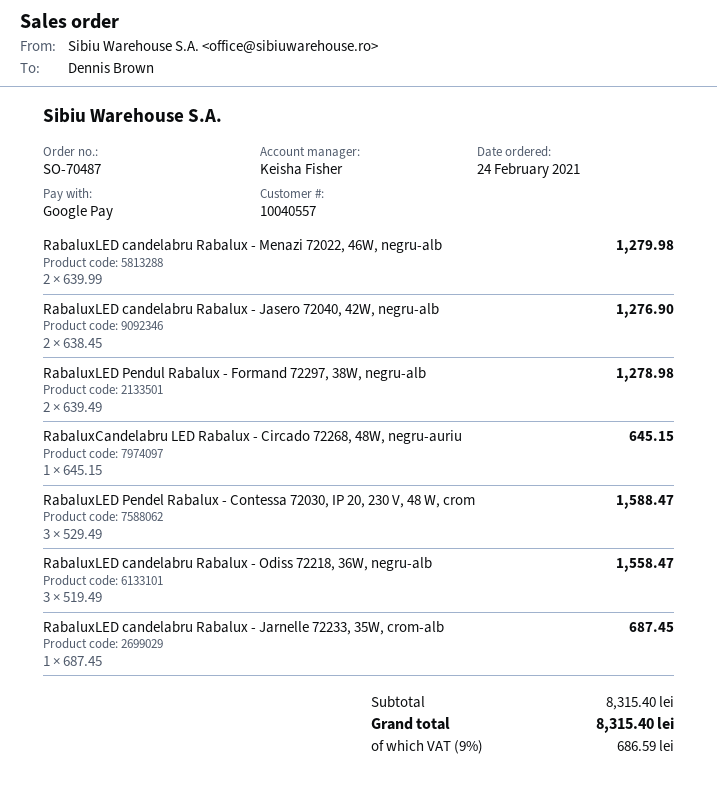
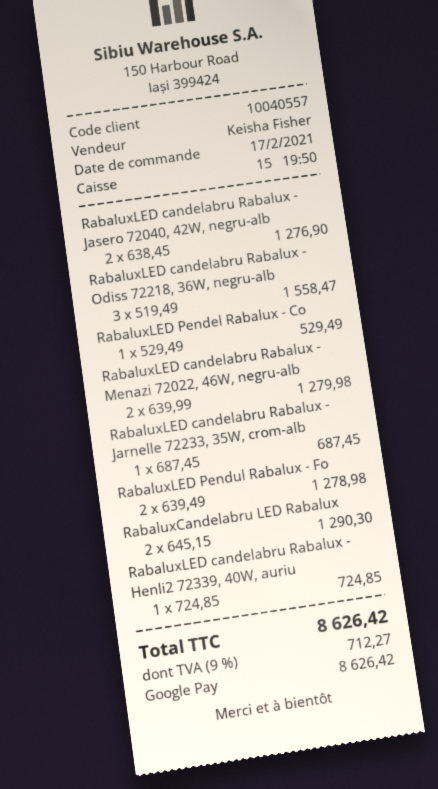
order date: 2021-02-24 -> 2021-02-17
RabaluxCandelabru LED Rabalux - Circado 72268, 48W, negru-auriu: 1 x 645.15 = 645.15 -> 2 x 645.15 = 1290.30
RabaluxLED Pendel Rabalux - Contessa 72030, IP 20, 230 V, 48 W, crom: 3 x 529.49 = 1588.47 -> 1 x 529.49 = 529.49
RabaluxLED candelabru Rabalux - Henli2 72339, 40W, auriu: none -> 1 x 724.85 = 724.85
tax: 9% = 686.59 -> 9% = 712.27
total: 8315.40 -> 8626.42

